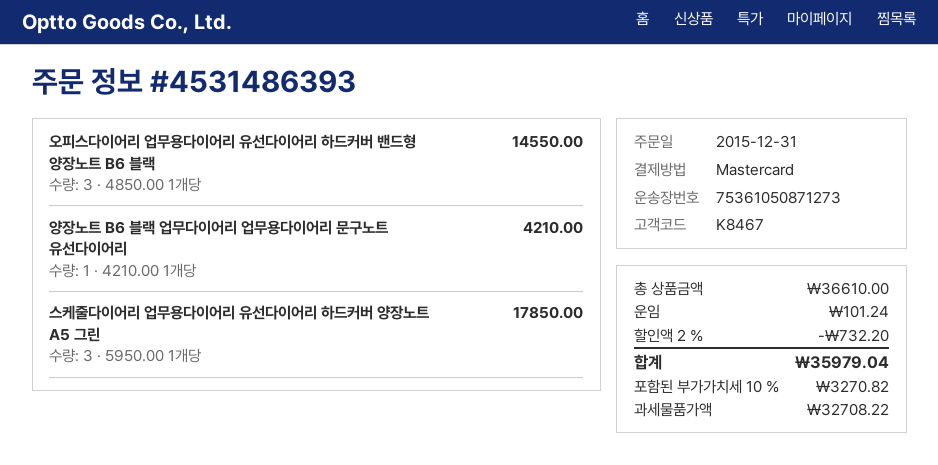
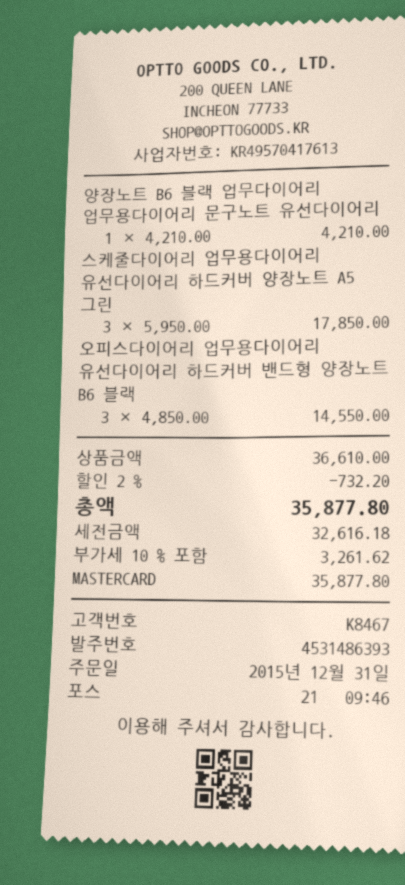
shipping: 101.24 -> none
net: 32708.22 -> 32616.18
tax: 10% = 3270.82 -> 10% = 3261.62
total: 35979.04 -> 35877.80

